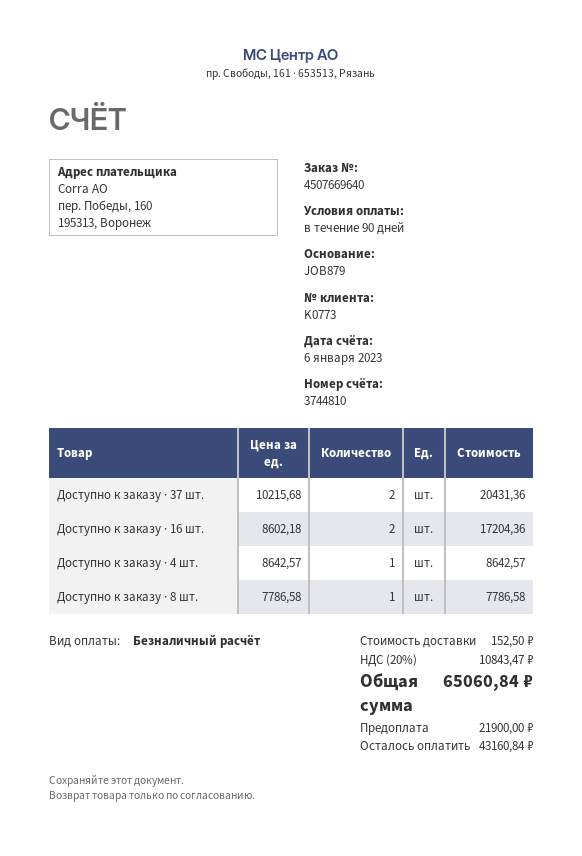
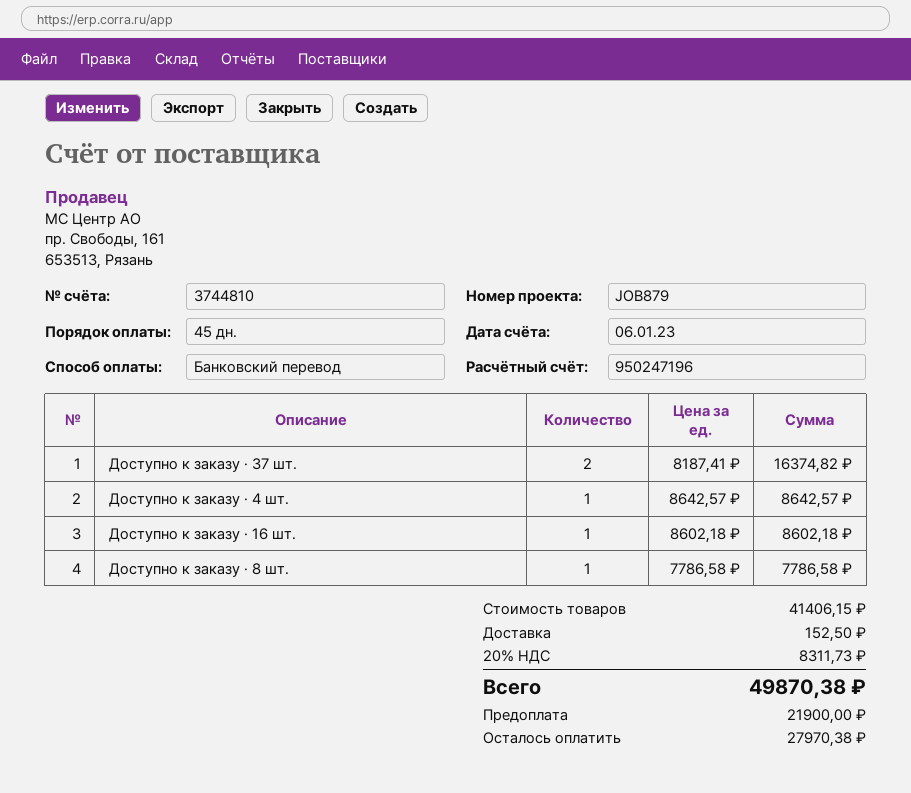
payment terms: 90 days -> 45 days
Доступно к заказу · 37 шт.: 2 x 10215.68 = 20431.36 -> 2 x 8187.41 = 16374.82
Доступно к заказу · 16 шт.: 2 x 8602.18 = 17204.36 -> 1 x 8602.18 = 8602.18
tax: 20% = 10843.47 -> 20% = 8311.73
total: 65060.84 -> 49870.38
balance: 43160.84 -> 27970.38

